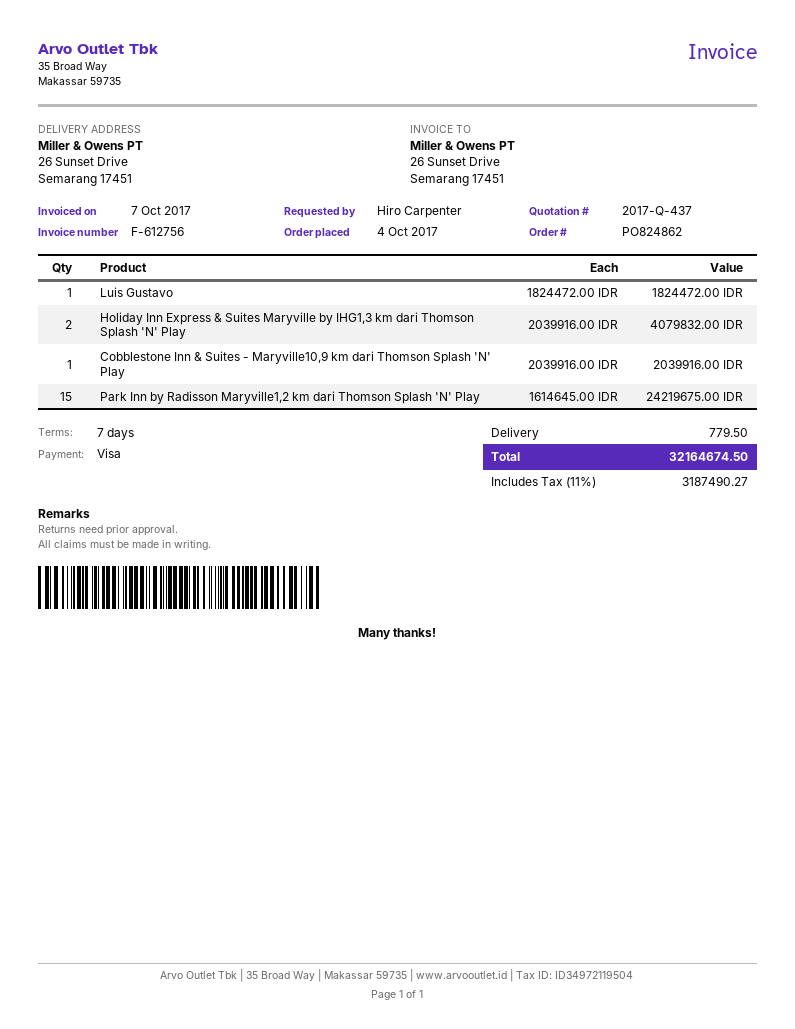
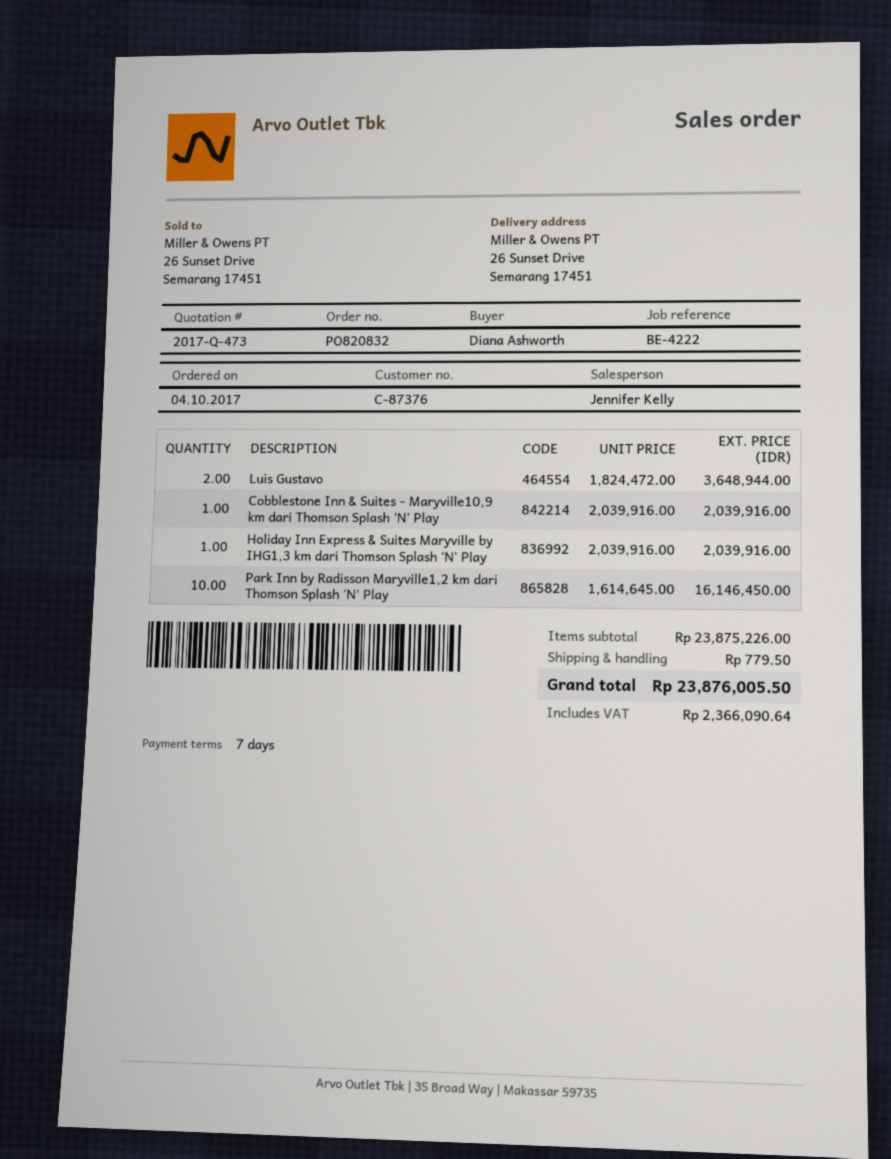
quote number: 2017-Q-437 -> 2017-Q-473
order number: PO824862 -> PO820832
ordered by: Hiro Carpenter -> Diana Ashworth
Luis Gustavo: 1 x 1824472.00 = 1824472.00 -> 2 x 1824472.00 = 3648944.00
Holiday Inn Express & Suites Maryville by IHG1,3 km dari Thomson Splash 'N' Play: 2 x 2039916.00 = 4079832.00 -> 1 x 2039916.00 = 2039916.00
Park Inn by Radisson Maryville1,2 km dari Thomson Splash 'N' Play: 15 x 1614645.00 = 24219675.00 -> 10 x 1614645.00 = 16146450.00
tax: 3187490.27 -> 2366090.64
total: 32164674.50 -> 23876005.50

